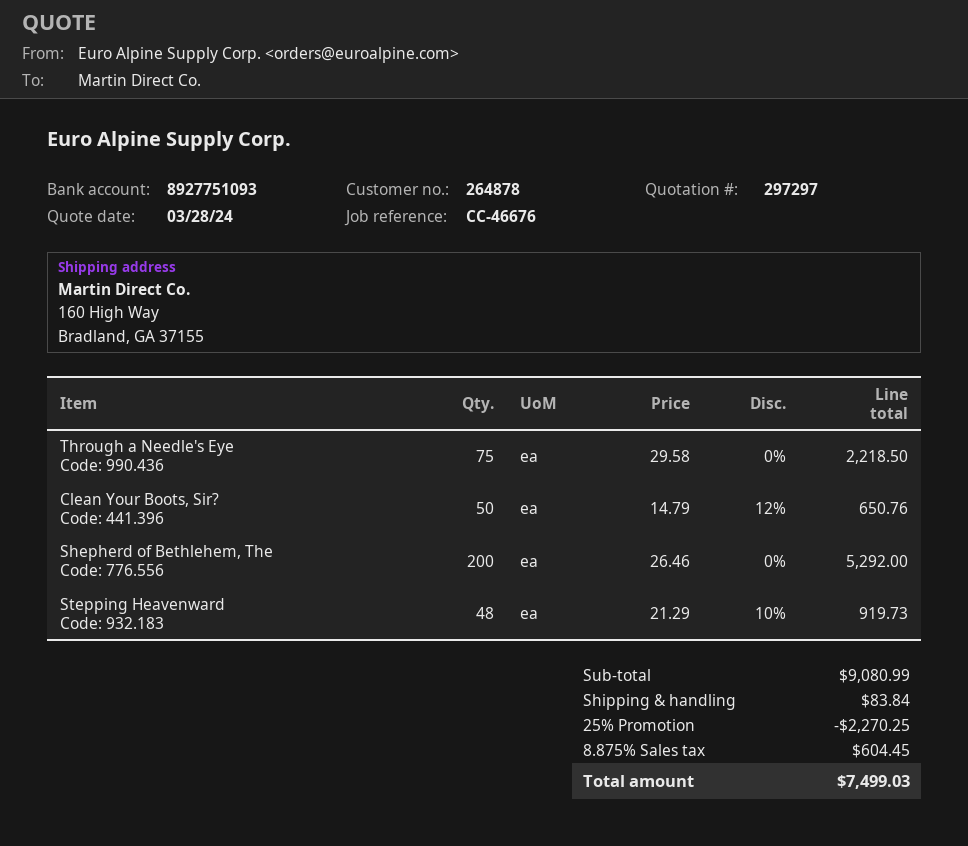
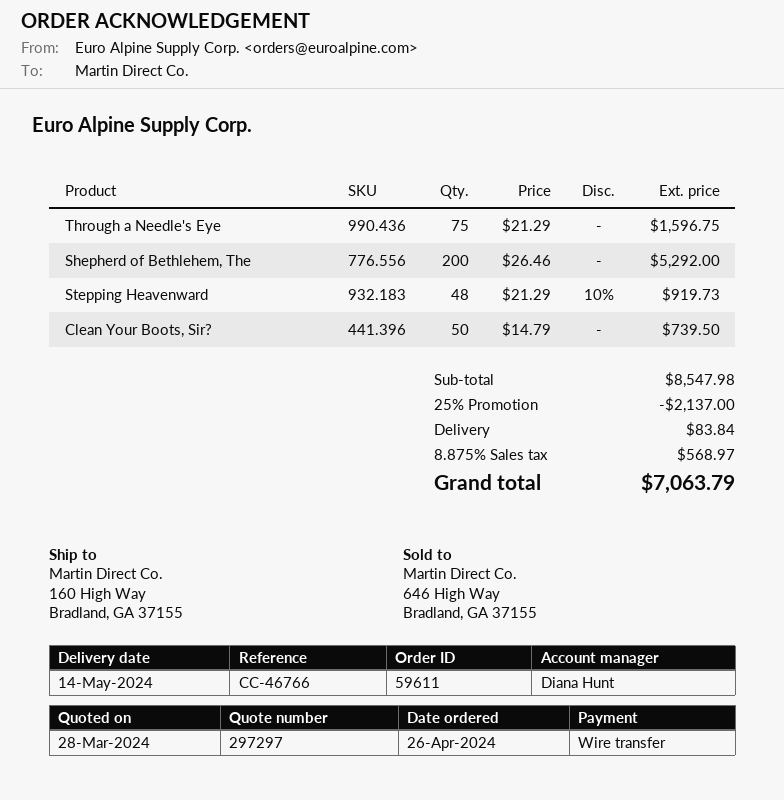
reference: CC-46676 -> CC-46766
Through a Needle's Eye: 75 x 29.58 = 2218.50 -> 75 x 21.29 = 1596.75
Clean Your Boots, Sir?: 50 x 14.79 - 12% = 650.76 -> 50 x 14.79 = 739.50
subtotal: 9080.99 -> 8547.98
discount: 25% = 2270.25 -> 25% = 2137.00
tax: 8.875% = 604.45 -> 8.875% = 568.97
total: 7499.03 -> 7063.79

